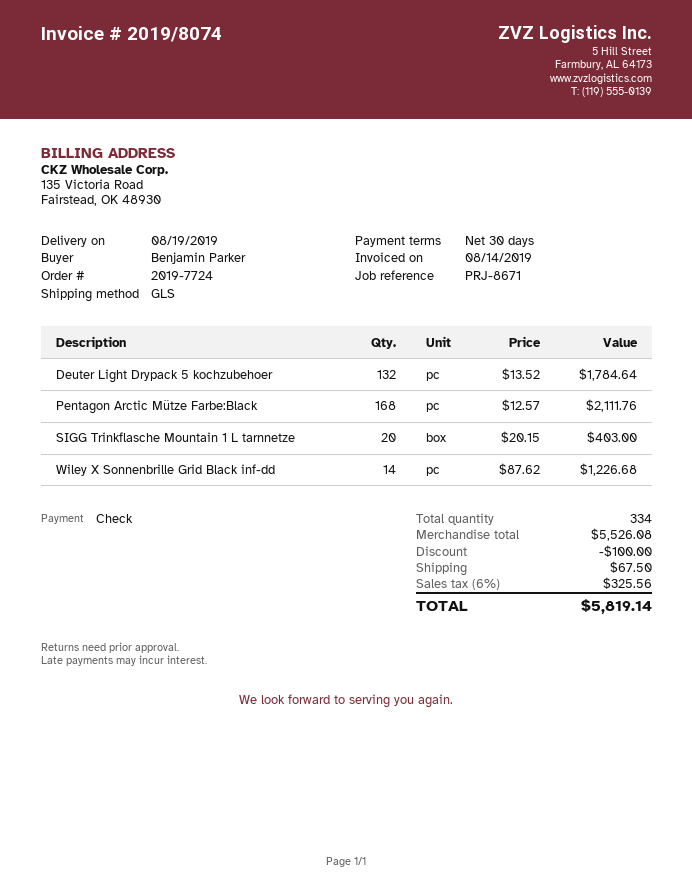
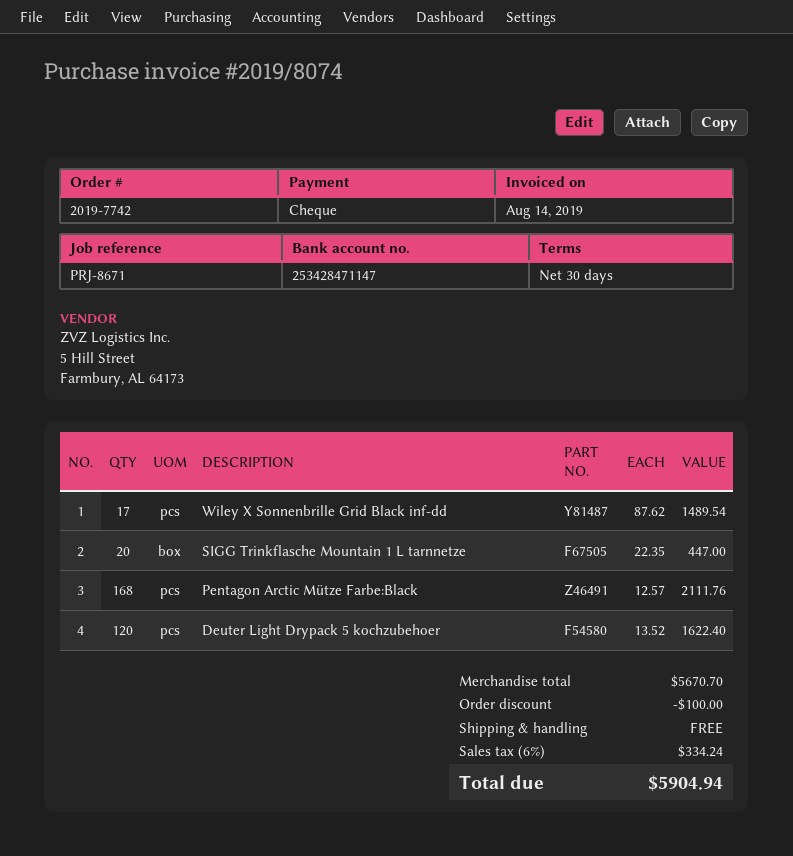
order number: 2019-7724 -> 2019-7742
Deuter Light Drypack 5 kochzubehoer: 132 x 13.52 = 1784.64 -> 120 x 13.52 = 1622.40
SIGG Trinkflasche Mountain 1 L tarnnetze: 20 x 20.15 = 403.00 -> 20 x 22.35 = 447.00
Wiley X Sonnenbrille Grid Black inf-dd: 14 x 87.62 = 1226.68 -> 17 x 87.62 = 1489.54
subtotal: 5526.08 -> 5670.70
shipping: 67.50 -> 0.00
tax: 6% = 325.56 -> 6% = 334.24
total: 5819.14 -> 5904.94

